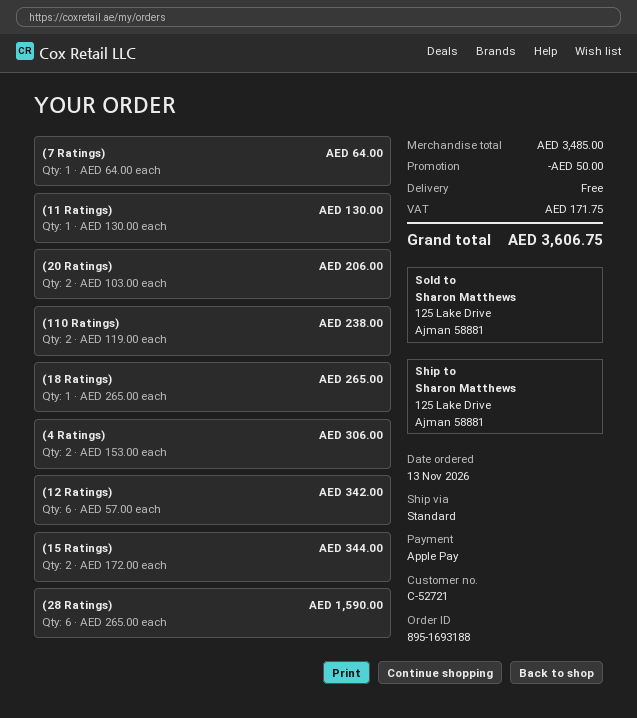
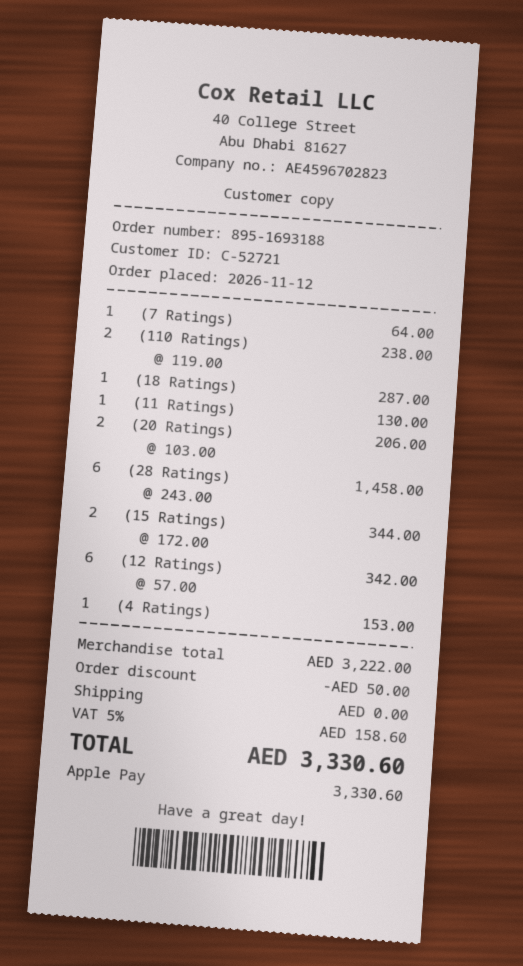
order date: 2026-11-13 -> 2026-11-12
(18 Ratings): 1 x 265.00 = 265.00 -> 1 x 287.00 = 287.00
(4 Ratings): 2 x 153.00 = 306.00 -> 1 x 153.00 = 153.00
(28 Ratings): 6 x 265.00 = 1590.00 -> 6 x 243.00 = 1458.00
subtotal: 3485.00 -> 3222.00
tax: 171.75 -> 158.60
total: 3606.75 -> 3330.60

